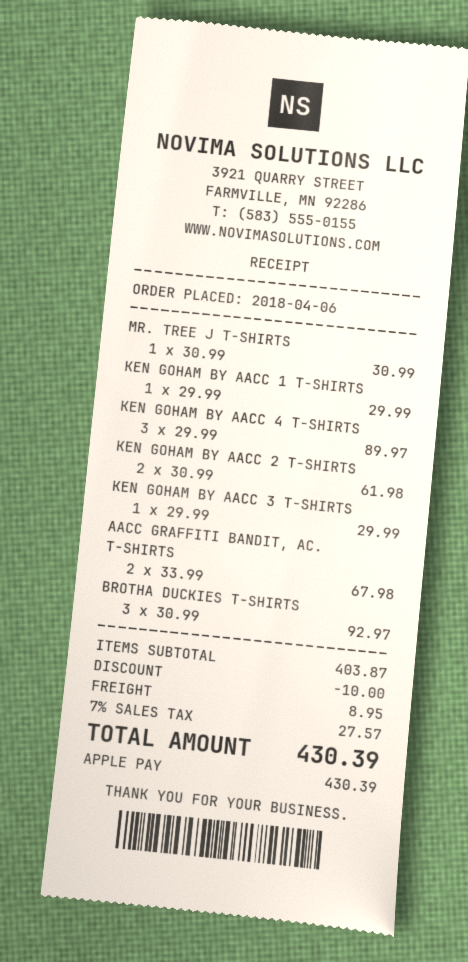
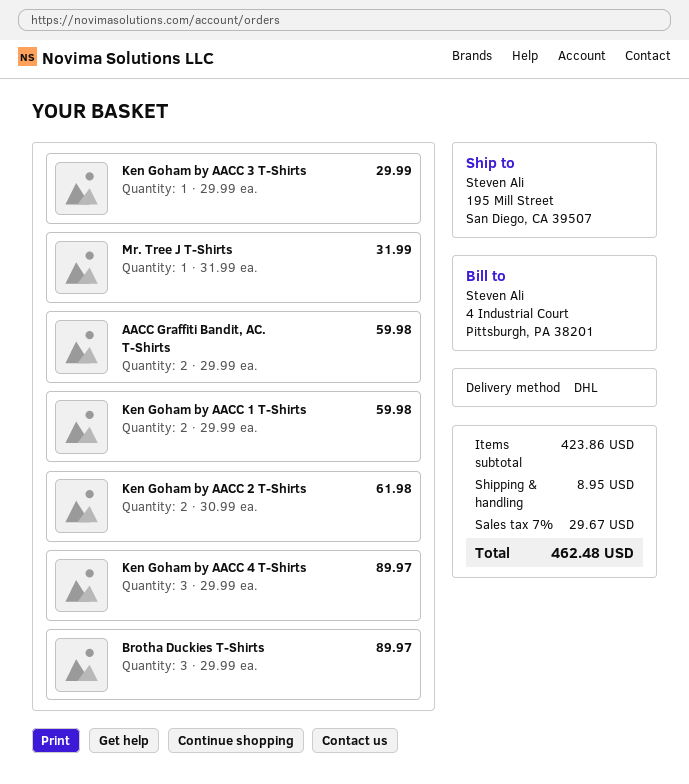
MR. TREE J T-SHIRTS: 1 x 30.99 = 30.99 -> 1 x 31.99 = 31.99
KEN GOHAM BY AACC 1 T-SHIRTS: 1 x 29.99 = 29.99 -> 2 x 29.99 = 59.98
AACC GRAFFITI BANDIT, AC. T-SHIRTS: 2 x 33.99 = 67.98 -> 2 x 29.99 = 59.98
BROTHA DUCKIES T-SHIRTS: 3 x 30.99 = 92.97 -> 3 x 29.99 = 89.97
subtotal: 403.87 -> 423.86
discount: 10.00 -> none
tax: 7% = 27.57 -> 7% = 29.67
total: 430.39 -> 462.48

